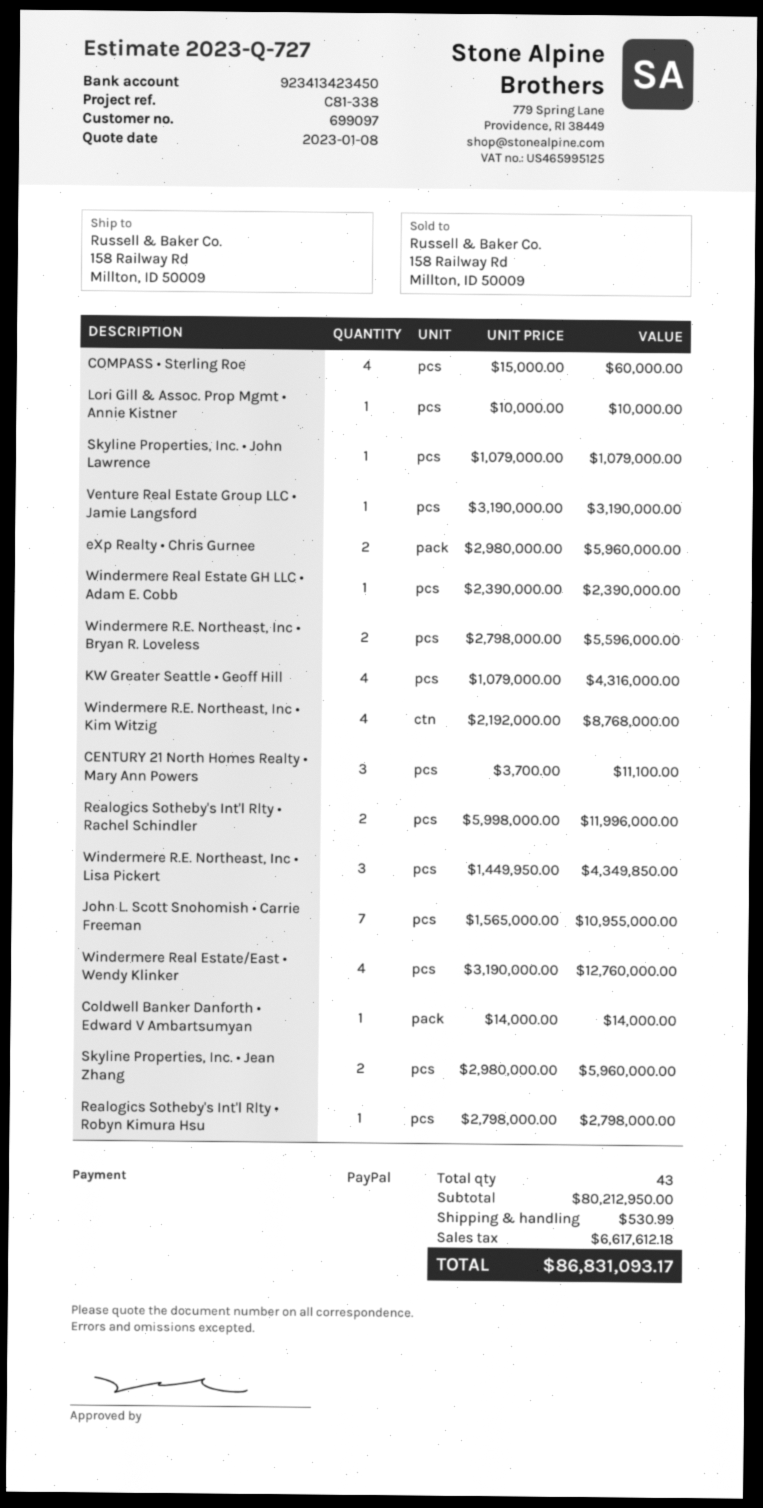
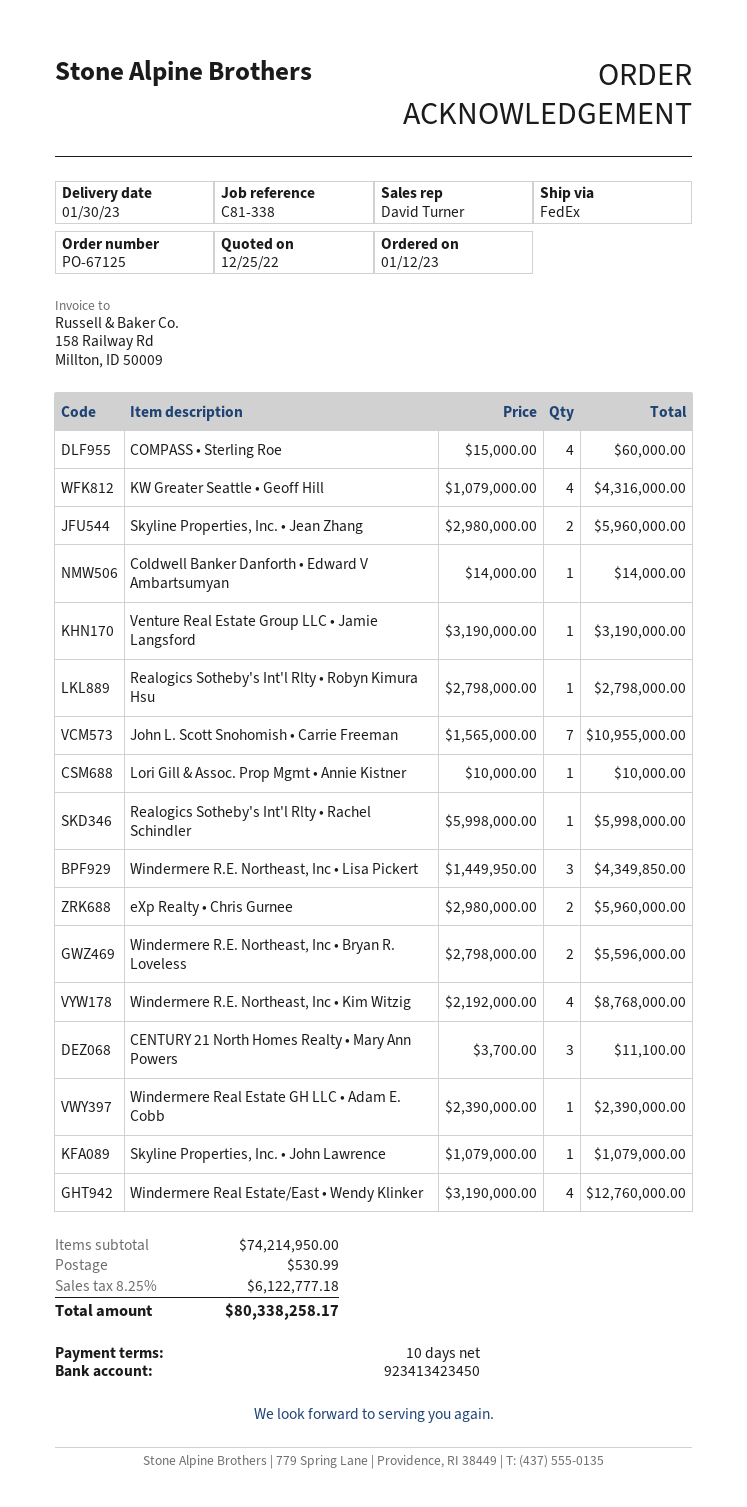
quote date: 2023-01-08 -> 2022-12-25
Realogics Sotheby's Int'l Rlty • Rachel Schindler: 2 x 5998000.00 = 11996000.00 -> 1 x 5998000.00 = 5998000.00
subtotal: 80212950.00 -> 74214950.00
tax: 6617612.18 -> 6122777.18
total: 86831093.17 -> 80338258.17

